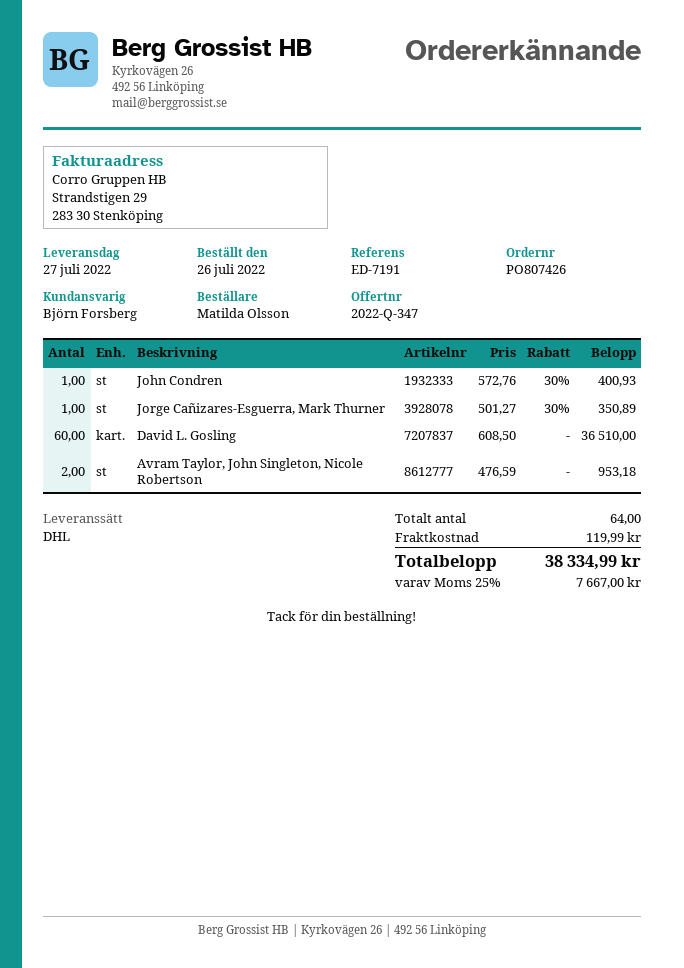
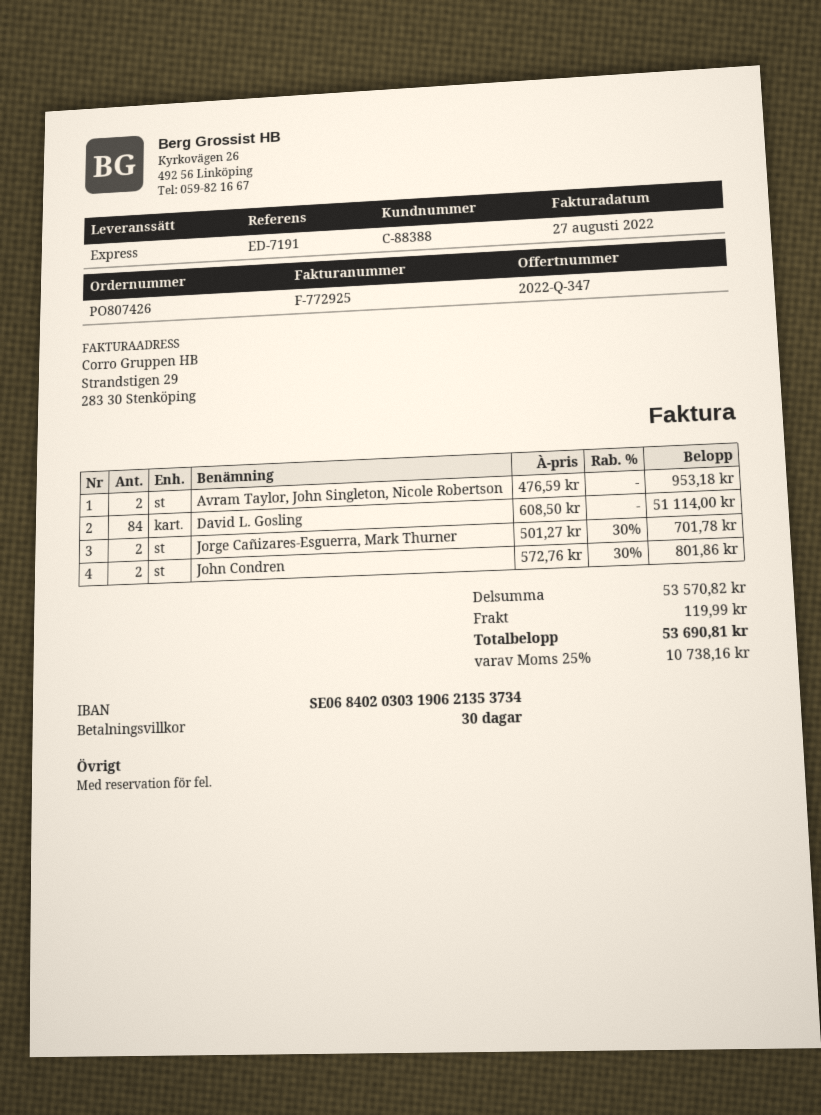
shipping method: DHL -> express
John Condren: 1 x 572.76 - 30% = 400.93 -> 2 x 572.76 - 30% = 801.86
Jorge Cañizares-Esguerra, Mark Thurner: 1 x 501.27 - 30% = 350.89 -> 2 x 501.27 - 30% = 701.78
David L. Gosling: 60 x 608.50 = 36510.00 -> 84 x 608.50 = 51114.00
tax: 25% = 7667.00 -> 25% = 10738.16
total: 38334.99 -> 53690.81

